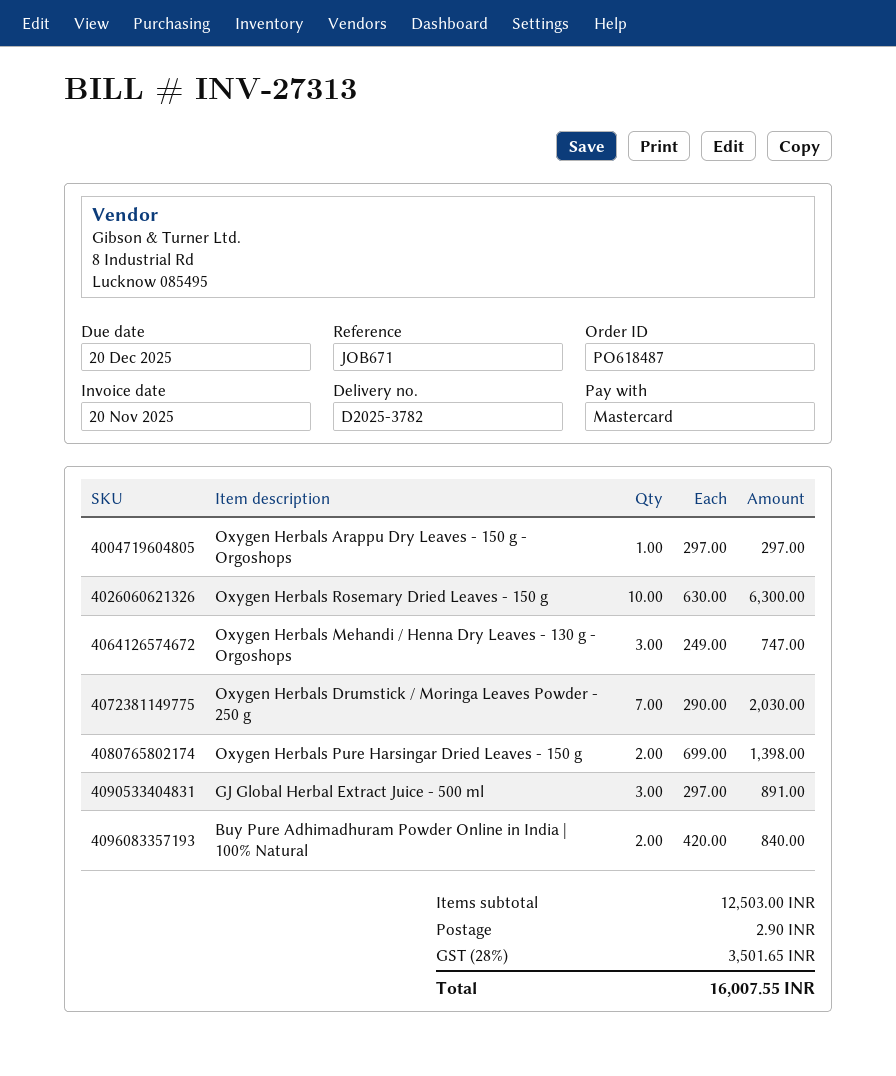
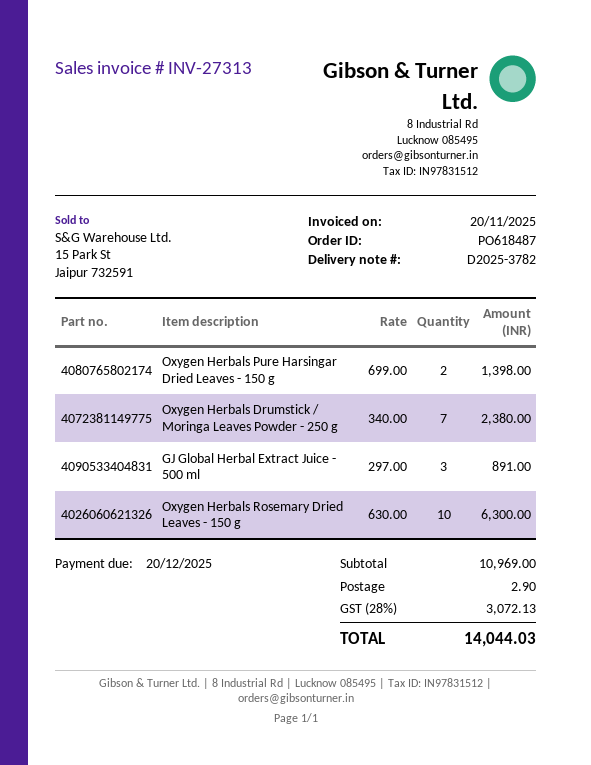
Oxygen Herbals Arappu Dry Leaves - 150 g - Orgoshops: 1 x 297.00 = 297.00 -> none
Oxygen Herbals Mehandi / Henna Dry Leaves - 130 g - Orgoshops: 3 x 249.00 = 747.00 -> none
Oxygen Herbals Drumstick / Moringa Leaves Powder - 250 g: 7 x 290.00 = 2030.00 -> 7 x 340.00 = 2380.00
Buy Pure Adhimadhuram Powder Online in India | 100% Natural: 2 x 420.00 = 840.00 -> none
subtotal: 12503.00 -> 10969.00
tax: 28% = 3501.65 -> 28% = 3072.13
total: 16007.55 -> 14044.03

